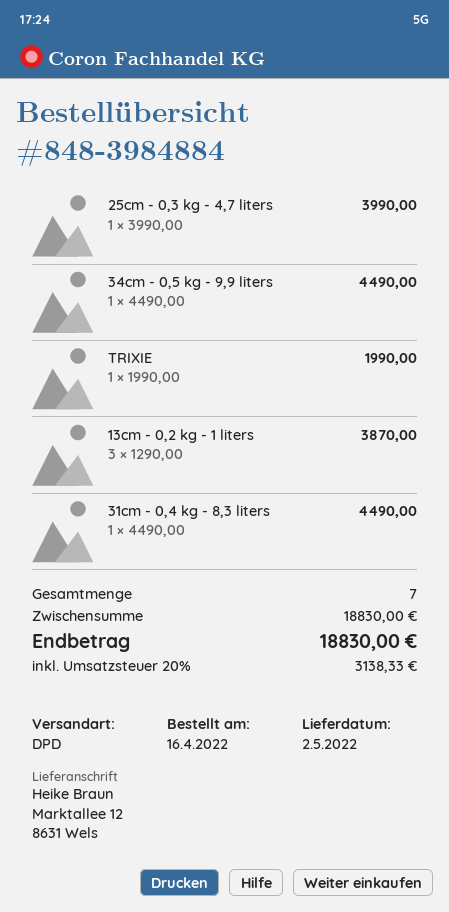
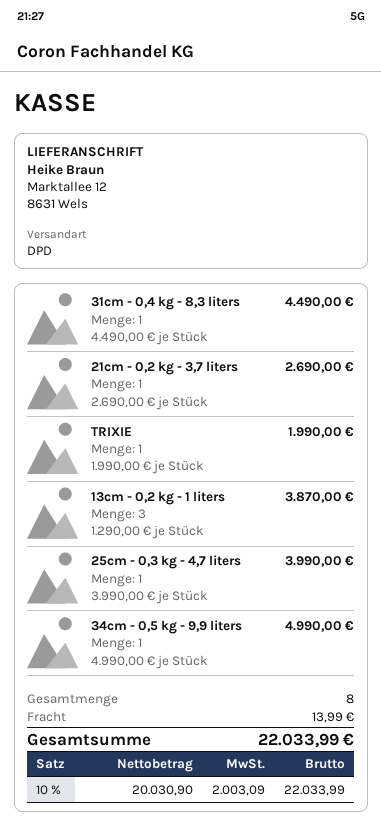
34cm - 0,5 kg - 9,9 liters: 1 x 4490.00 = 4490.00 -> 1 x 4990.00 = 4990.00
21cm - 0,2 kg - 3,7 liters: none -> 1 x 2690.00 = 2690.00
total quantity: 7 -> 8
shipping: none -> 13.99
tax: 20% = 3138.33 -> 10% = 2003.09
total: 18830.00 -> 22033.99

